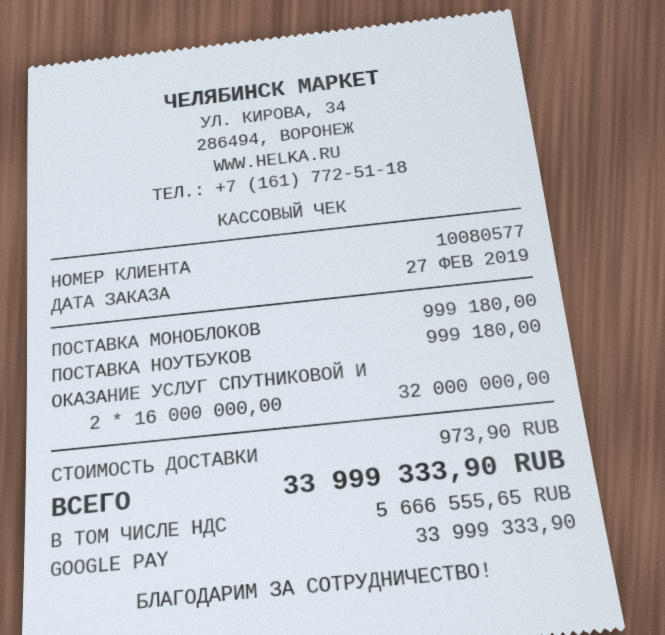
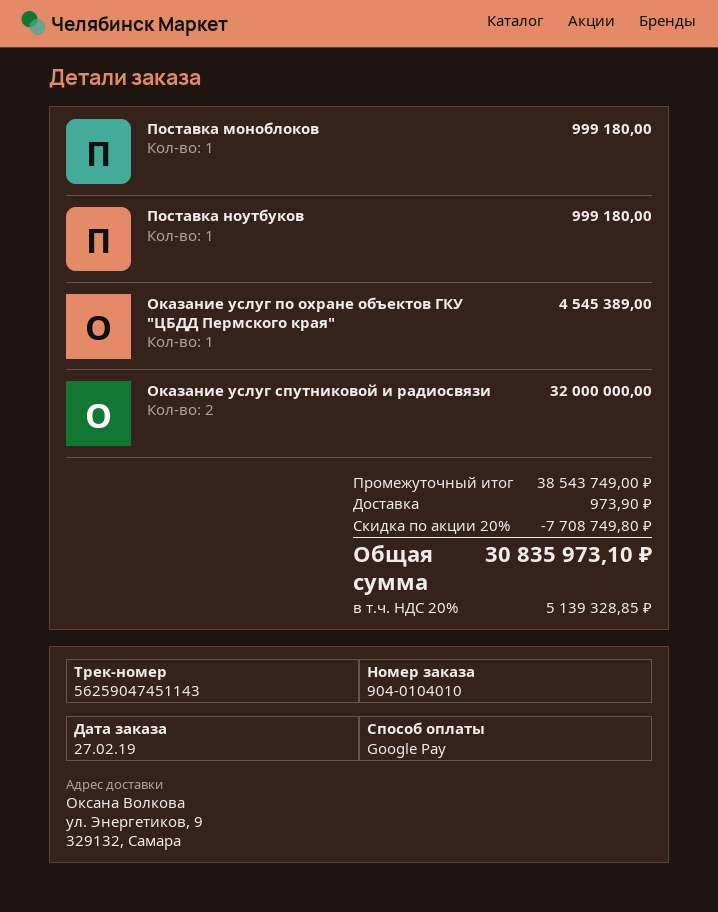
Оказание услуг по охране объектов ГКУ "ЦБДД Пермского края": none -> 1 for 4545389.00
discount: none -> 20% = 7708749.80
tax: 5666555.65 -> 5139328.85
total: 33999333.90 -> 30835973.10

